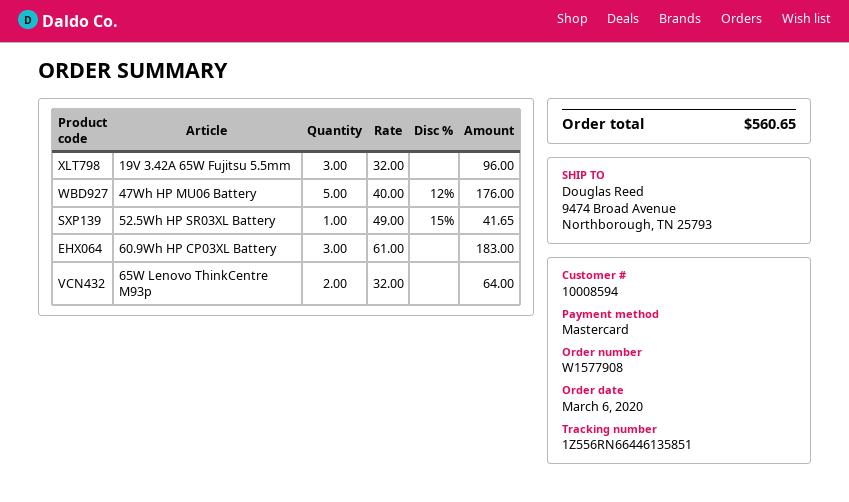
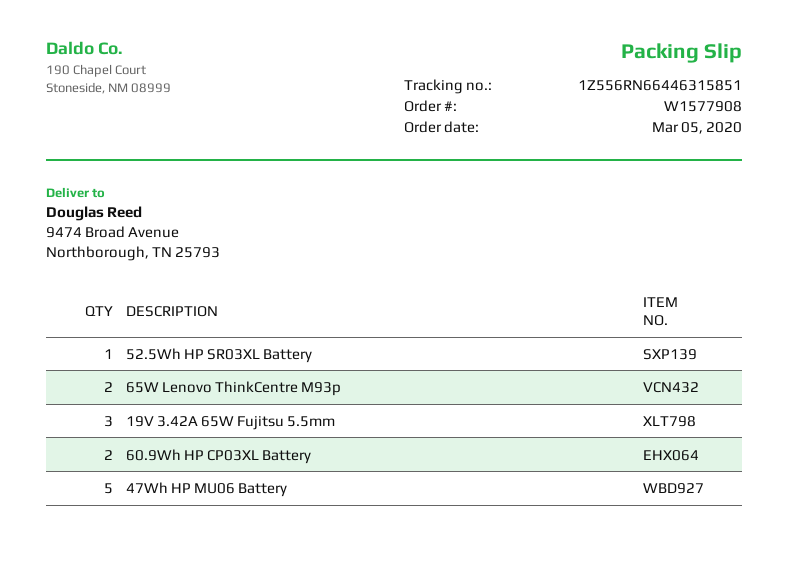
order date: 2020-03-06 -> 2020-03-05
tracking number: 1Z556RN66446135851 -> 1Z556RN66446315851
60.9Wh HP CP03XL Battery: 3 -> 2

